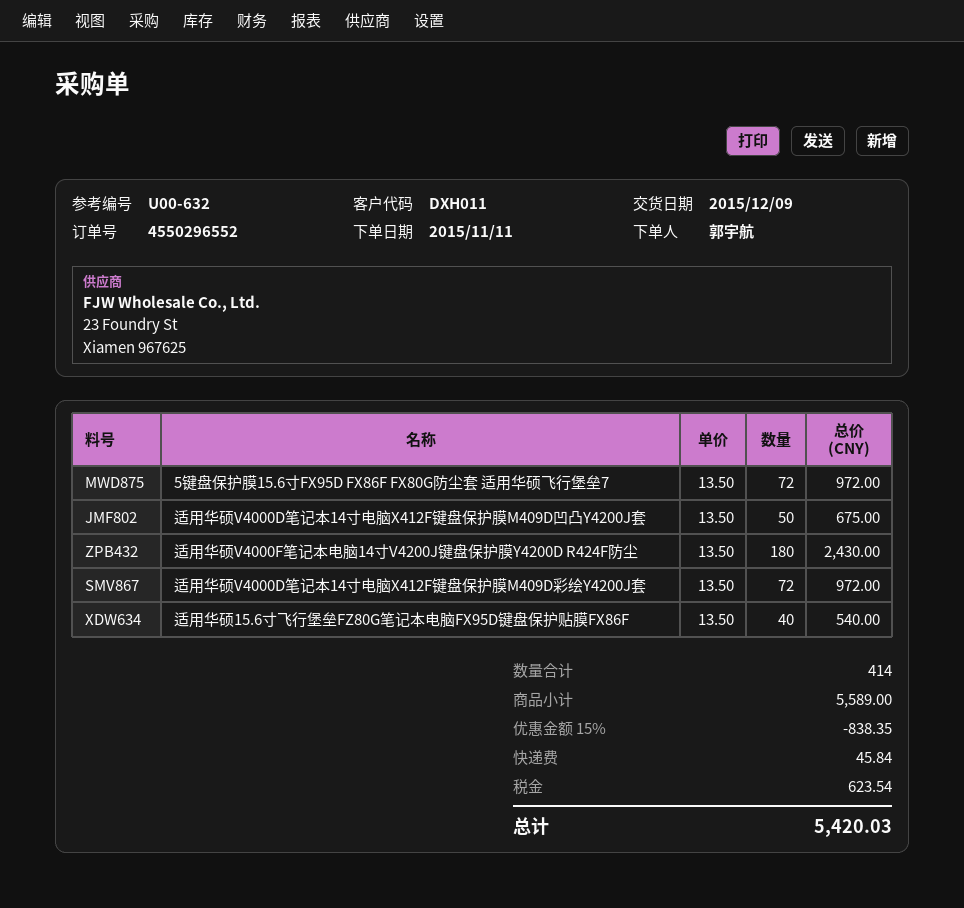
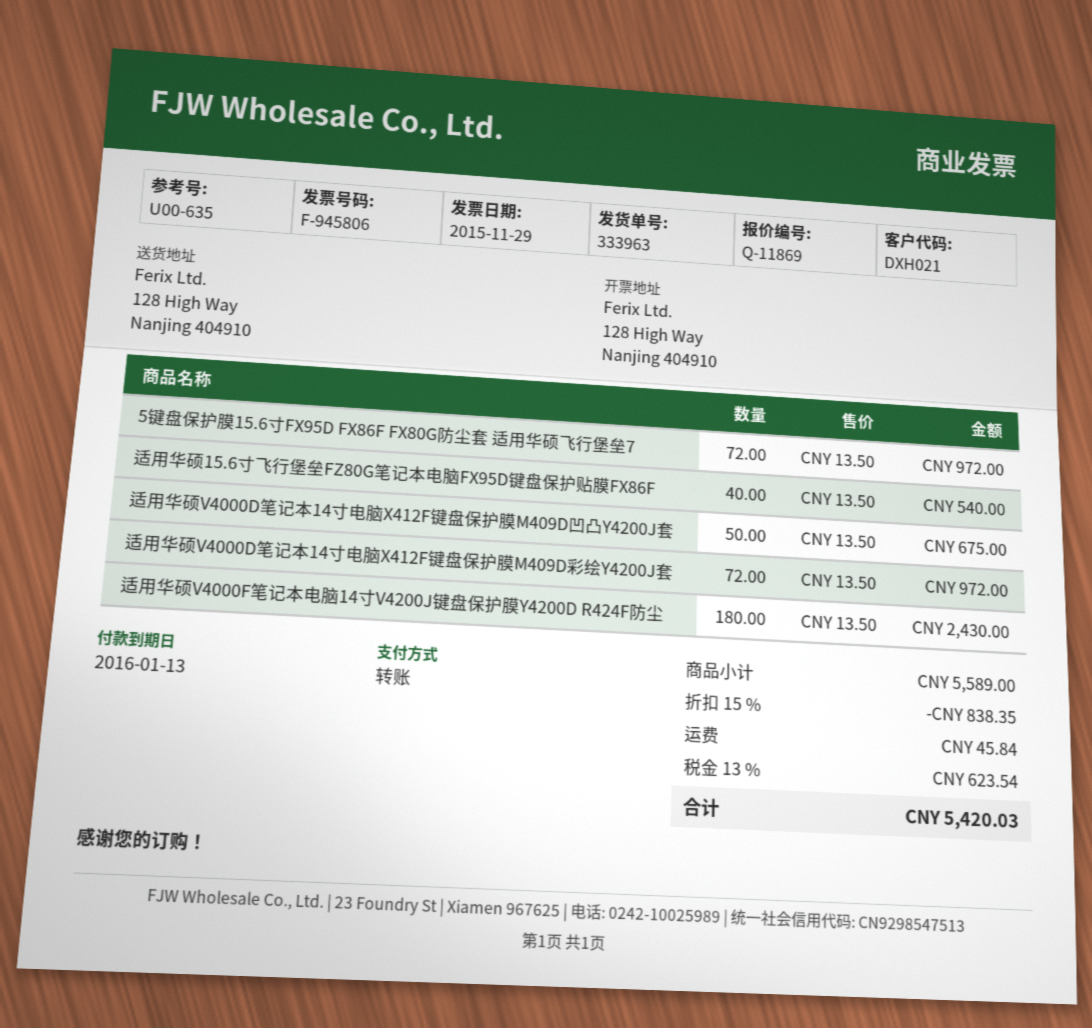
customer number: DXH011 -> DXH021
reference: U00-632 -> U00-635

